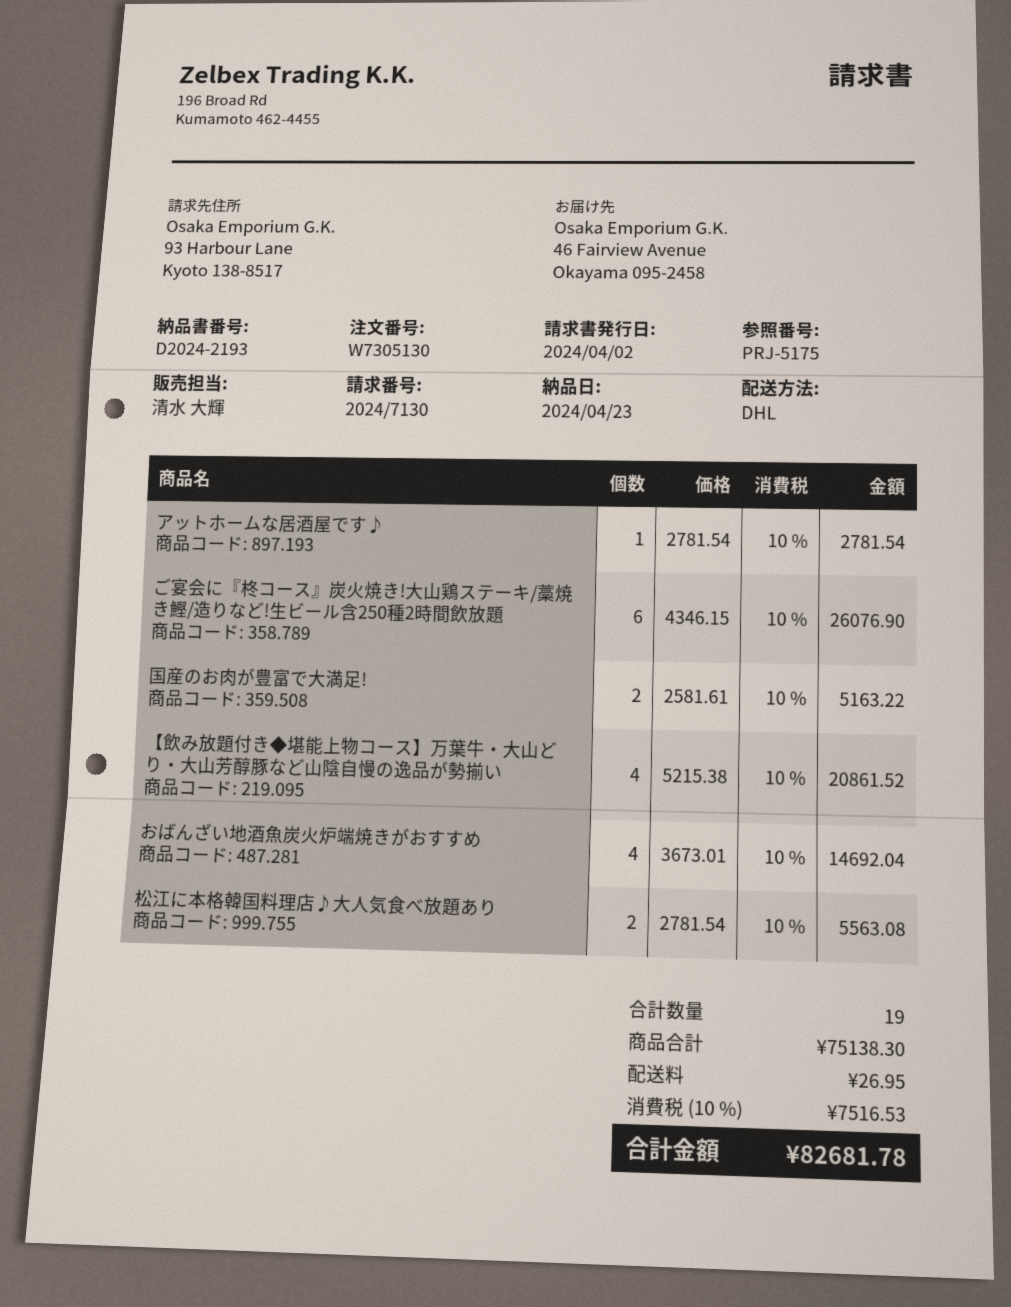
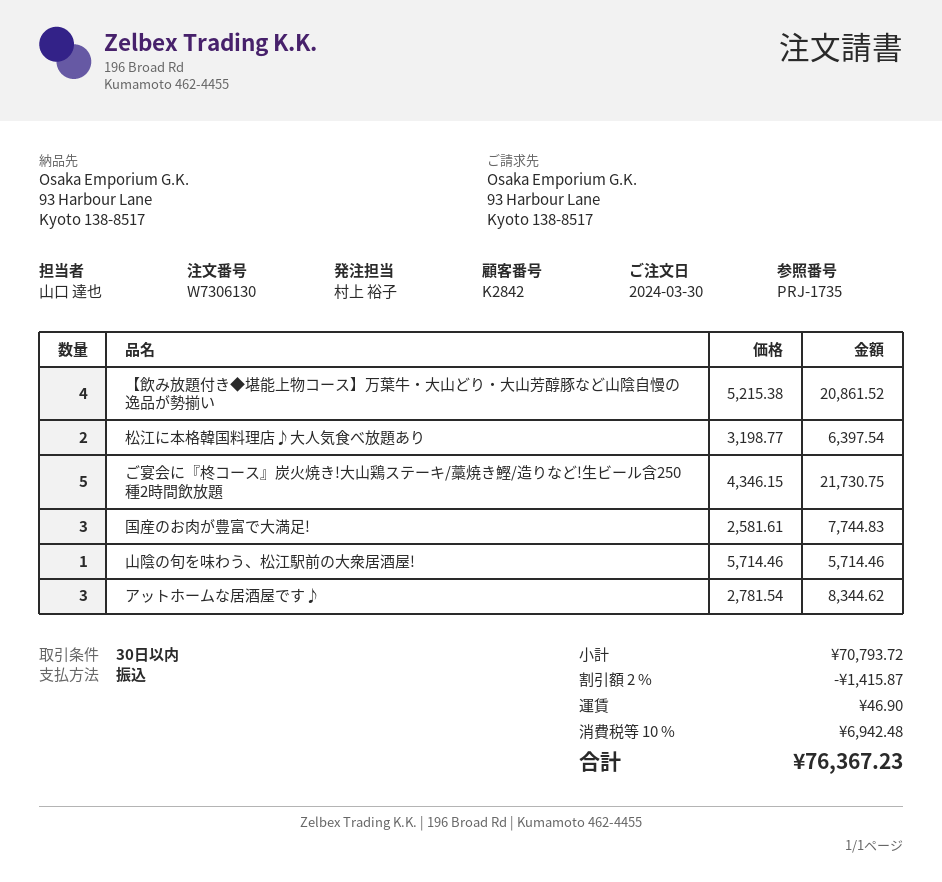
order number: W7305130 -> W7306130
reference: PRJ-5175 -> PRJ-1735
sales rep: 清水 大輝 -> 山口 達也
ship to: 46 Fairview Avenue, Okayama 095-2458 -> 93 Harbour Lane, Kyoto 138-8517
アットホームな居酒屋です♪: 1 x 2781.54 = 2781.54 -> 3 x 2781.54 = 8344.62
ご宴会に『柊コース』炭火焼き!大山鶏ステーキ/藁焼き鰹/造りなど!生ビール含250種2時間飲放題: 6 x 4346.15 = 26076.90 -> 5 x 4346.15 = 21730.75
国産のお肉が豊富で大満足!: 2 x 2581.61 = 5163.22 -> 3 x 2581.61 = 7744.83
おばんざい地酒魚炭火炉端焼きがおすすめ: 4 x 3673.01 = 14692.04 -> none
松江に本格韓国料理店♪大人気食べ放題あり: 2 x 2781.54 = 5563.08 -> 2 x 3198.77 = 6397.54
山陰の旬を味わう、松江駅前の大衆居酒屋!: none -> 1 x 5714.46 = 5714.46
subtotal: 75138.30 -> 70793.72
discount: none -> 2% = 1415.87
shipping: 26.95 -> 46.90
tax: 10% = 7516.53 -> 10% = 6942.48
total: 82681.78 -> 76367.23

